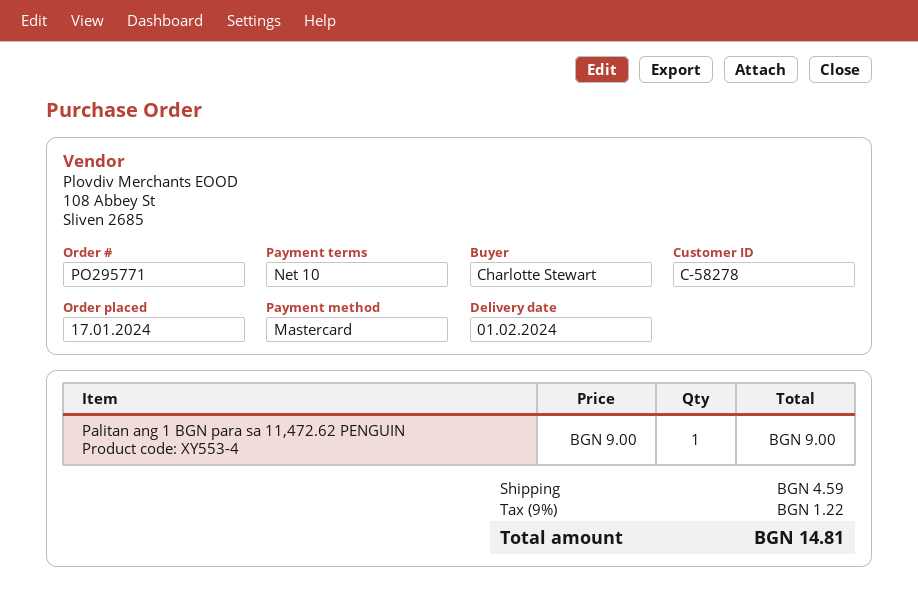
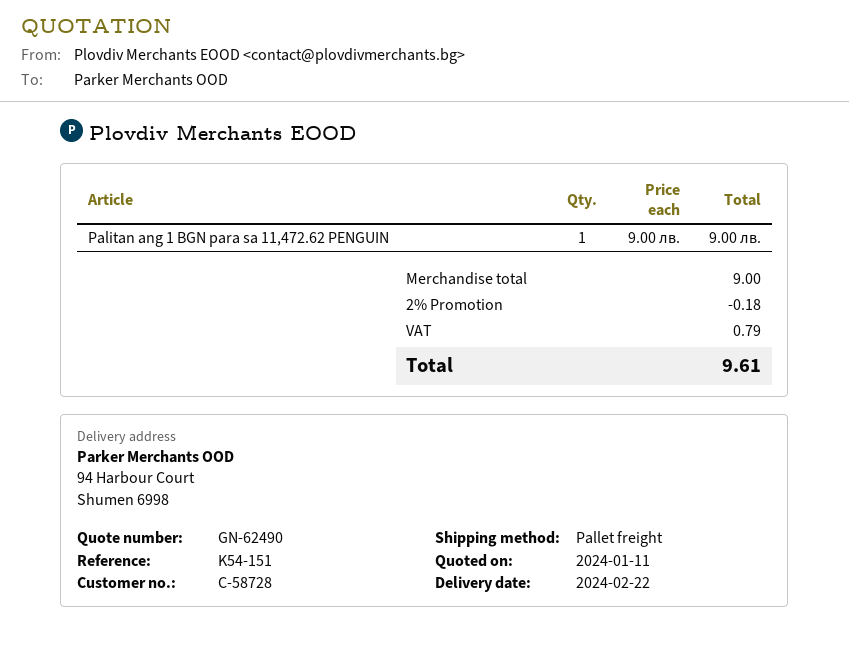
delivery date: 2024-02-01 -> 2024-02-22
customer number: C-58278 -> C-58728
discount: none -> 2% = 0.18
shipping: 4.59 -> none
tax: 1.22 -> 0.79
total: 14.81 -> 9.61

